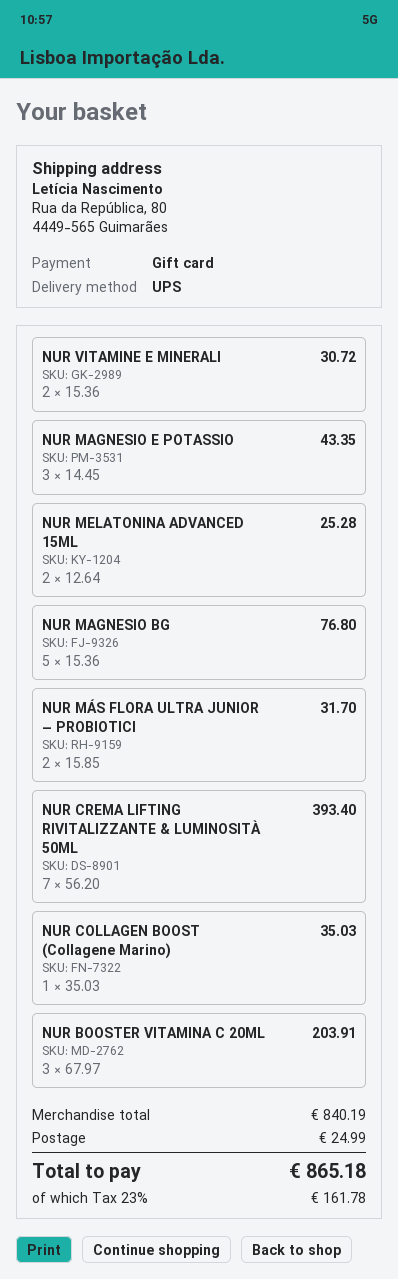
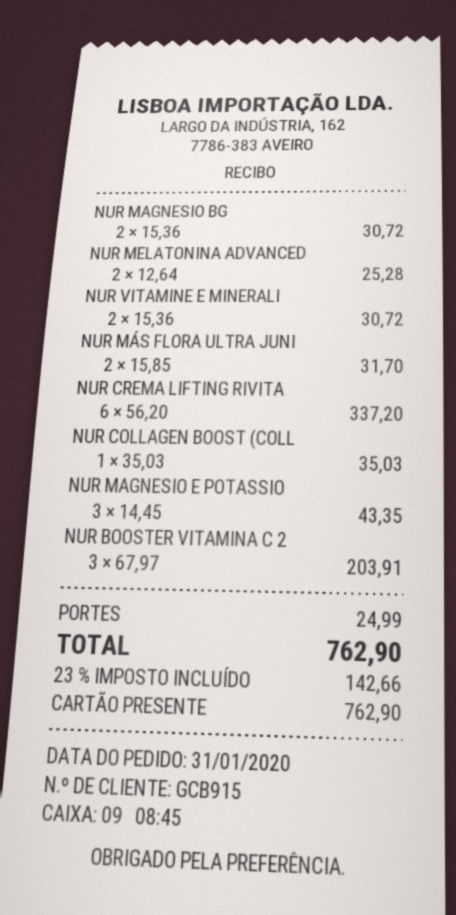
NUR MAGNESIO BG: 5 x 15.36 = 76.80 -> 2 x 15.36 = 30.72
NUR CREMA LIFTING RIVITALIZZANTE & LUMINOSITÀ 50ML: 7 x 56.20 = 393.40 -> 6 x 56.20 = 337.20
tax: 23% = 161.78 -> 23% = 142.66
total: 865.18 -> 762.90

